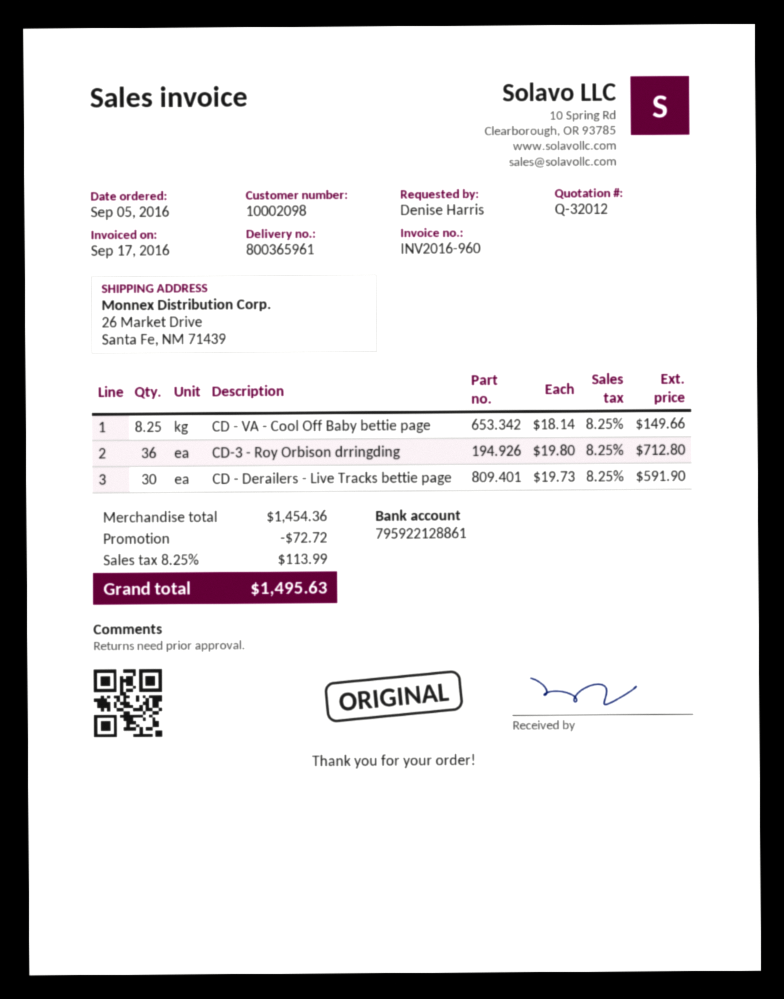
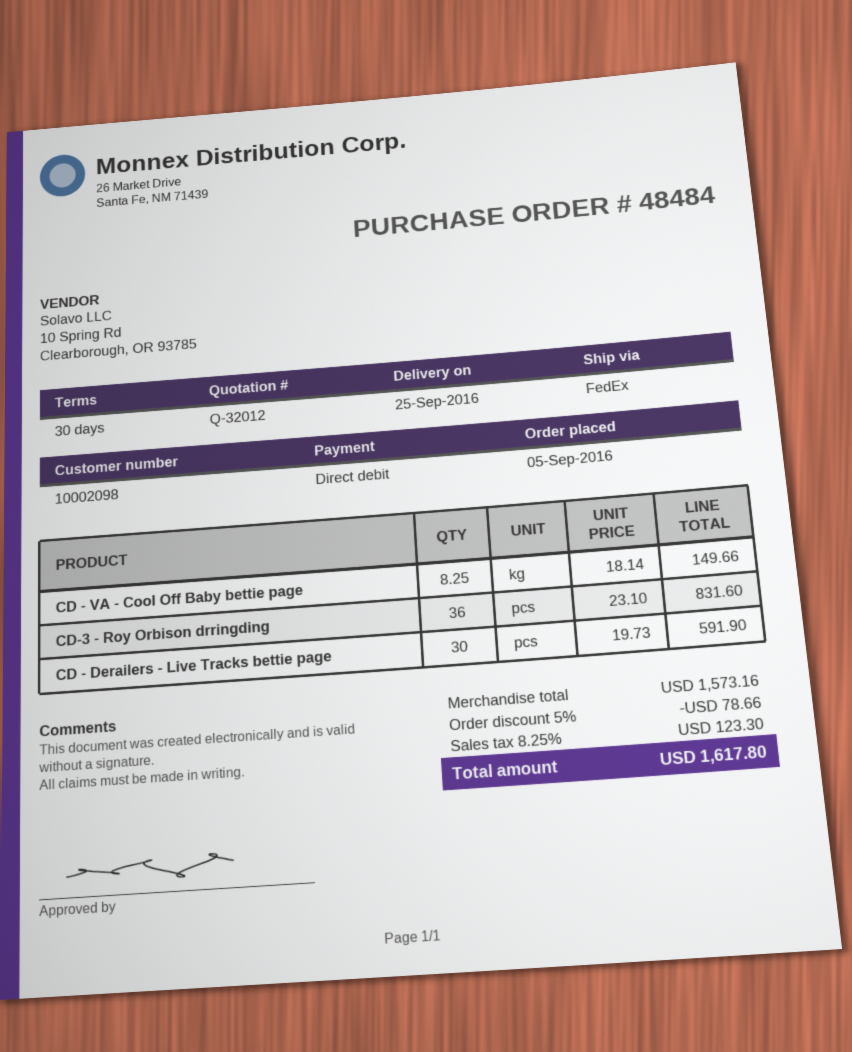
CD-3 - Roy Orbison drringding: 36 x 19.80 = 712.80 -> 36 x 23.10 = 831.60
subtotal: 1454.36 -> 1573.16
discount: 72.72 -> 78.66
tax: 8.25% = 113.99 -> 8.25% = 123.30
total: 1495.63 -> 1617.80

